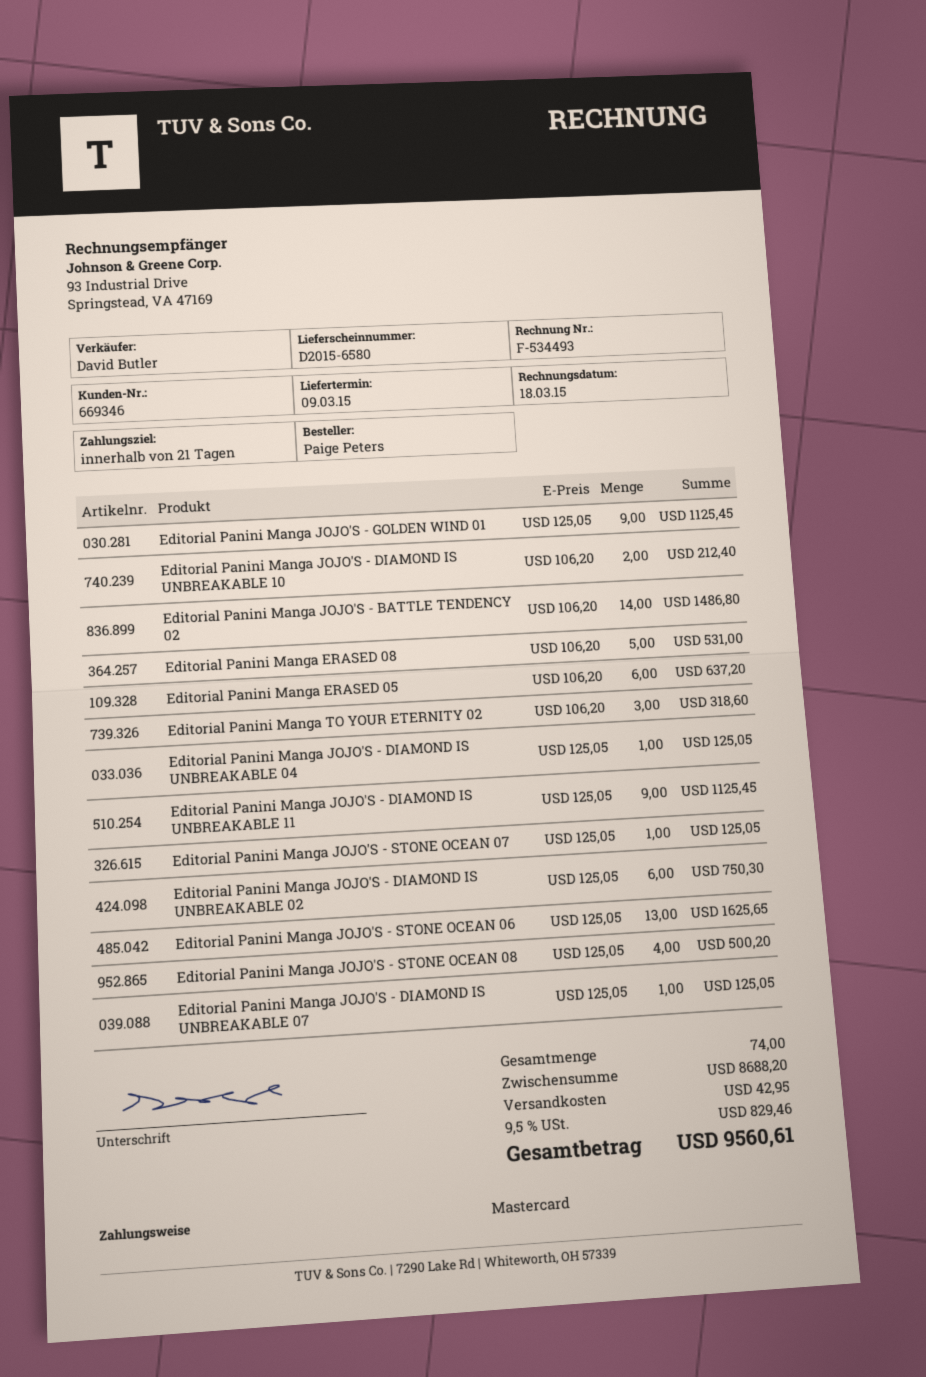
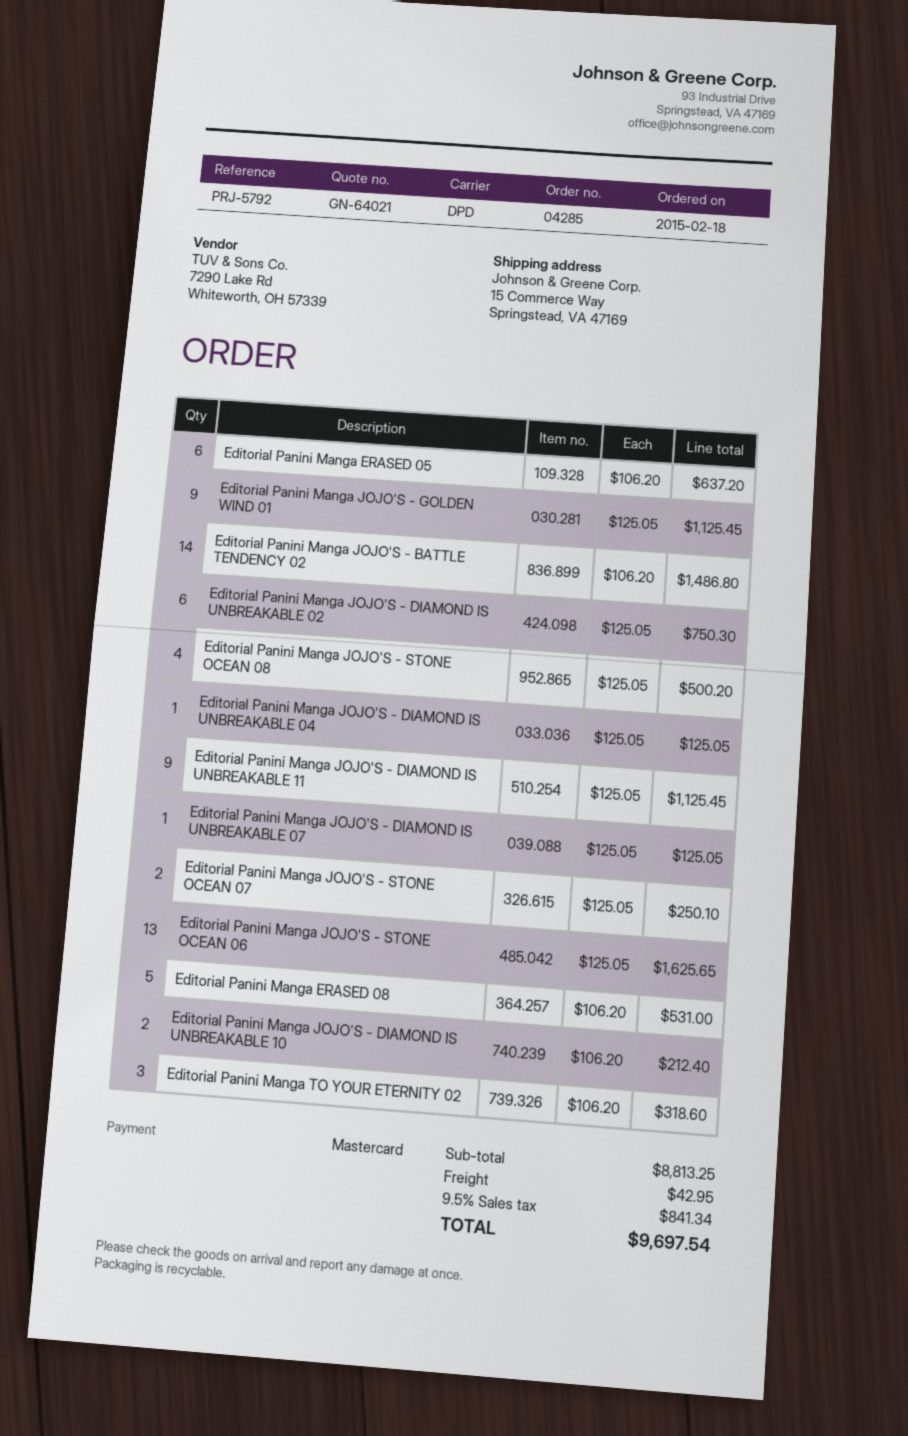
Editorial Panini Manga JOJO'S - STONE OCEAN 07: 1 x 125.05 = 125.05 -> 2 x 125.05 = 250.10
subtotal: 8688.20 -> 8813.25
tax: 9.5% = 829.46 -> 9.5% = 841.34
total: 9560.61 -> 9697.54

